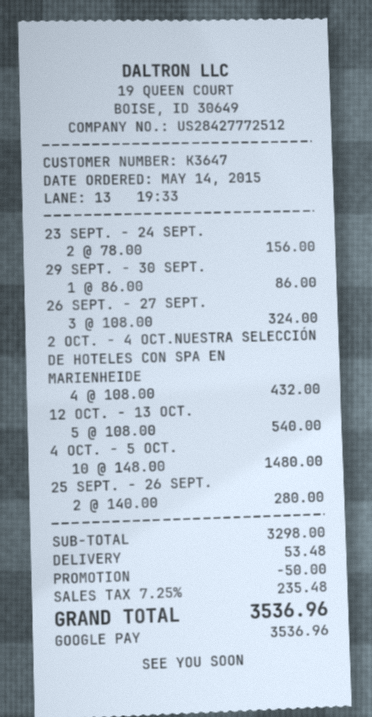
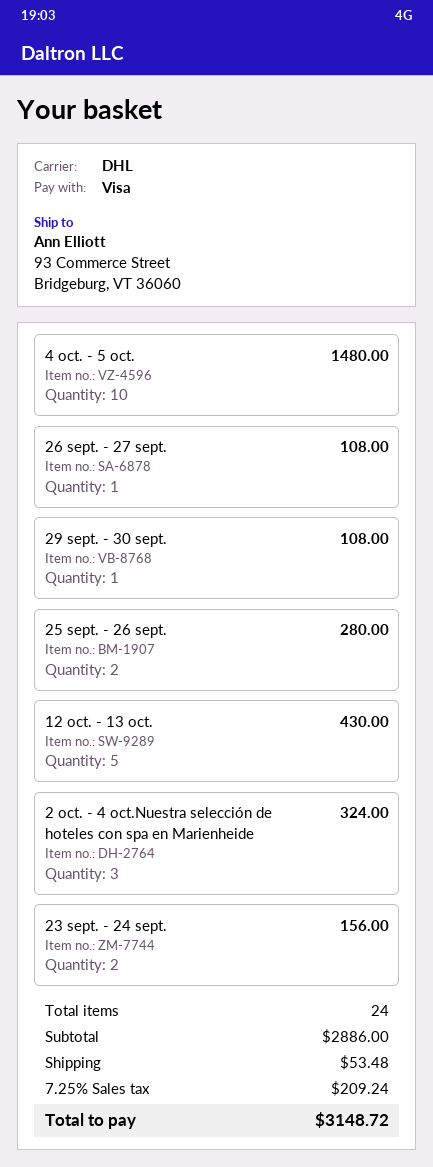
payment method: Google Pay -> Visa
29 SEPT. - 30 SEPT.: 1 for 86.00 -> 1 for 108.00
26 SEPT. - 27 SEPT.: 3 for 324.00 -> 1 for 108.00
2 OCT. - 4 OCT.NUESTRA SELECCIÓN DE HOTELES CON SPA EN MARIENHEIDE: 4 for 432.00 -> 3 for 324.00
12 OCT. - 13 OCT.: 5 for 540.00 -> 5 for 430.00
subtotal: 3298.00 -> 2886.00
discount: 50.00 -> none
tax: 7.25% = 235.48 -> 7.25% = 209.24
total: 3536.96 -> 3148.72

